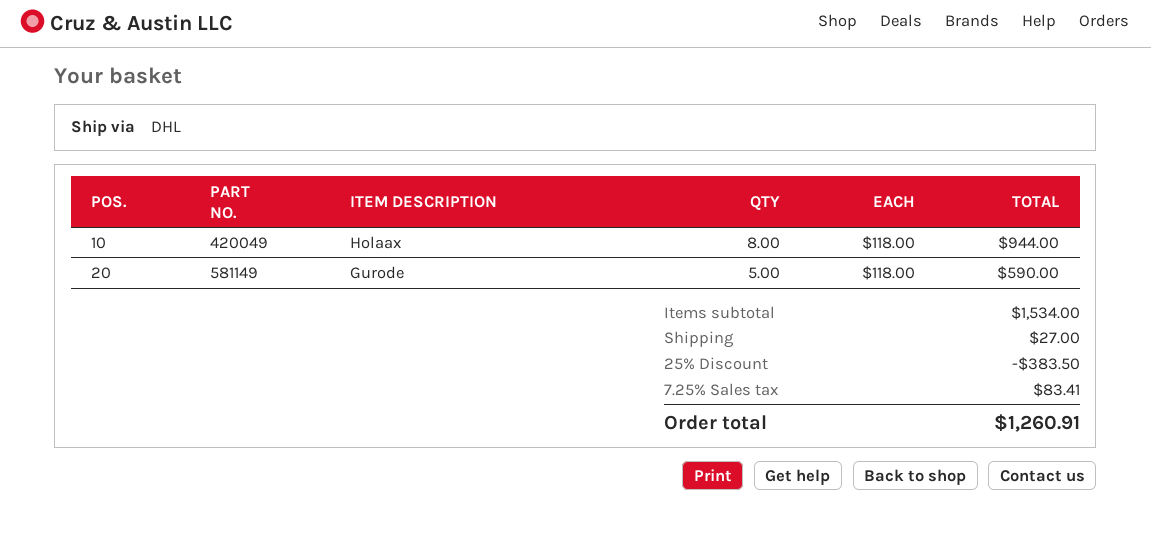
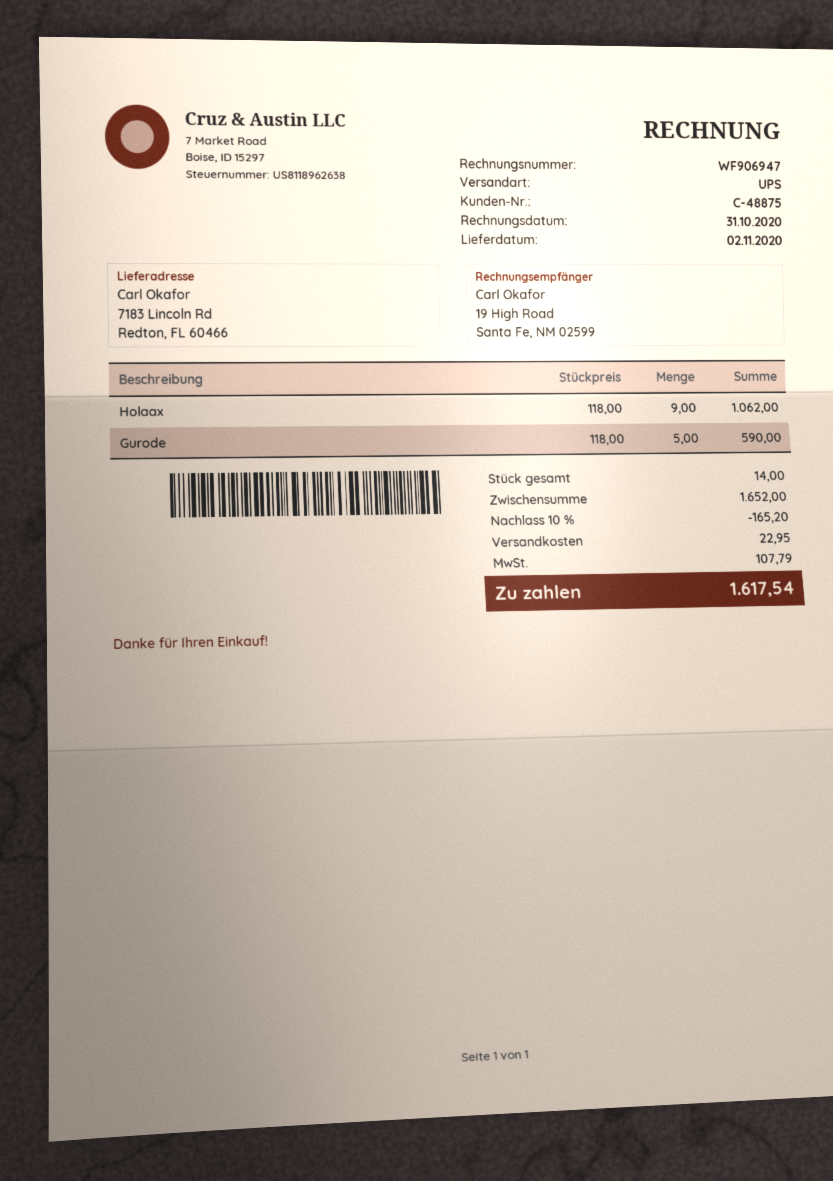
shipping method: DHL -> UPS
Holaax: 8 x 118.00 = 944.00 -> 9 x 118.00 = 1062.00
subtotal: 1534.00 -> 1652.00
discount: 25% = 383.50 -> 10% = 165.20
shipping: 27.00 -> 22.95
tax: 83.41 -> 107.79
total: 1260.91 -> 1617.54

